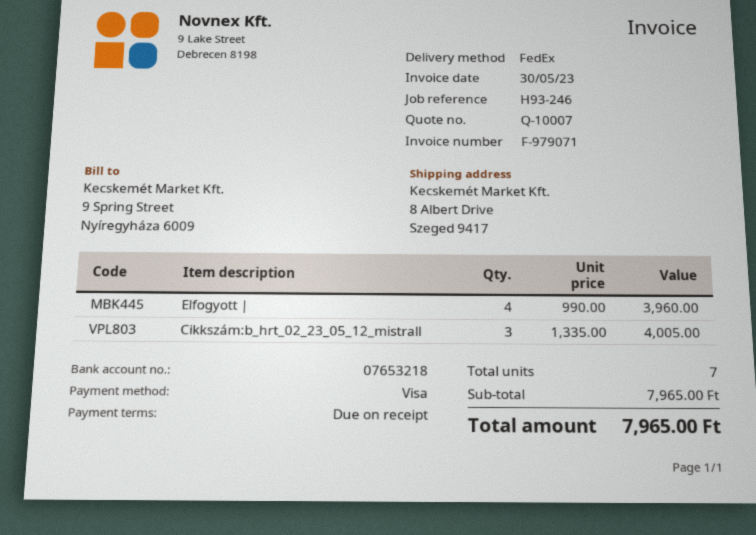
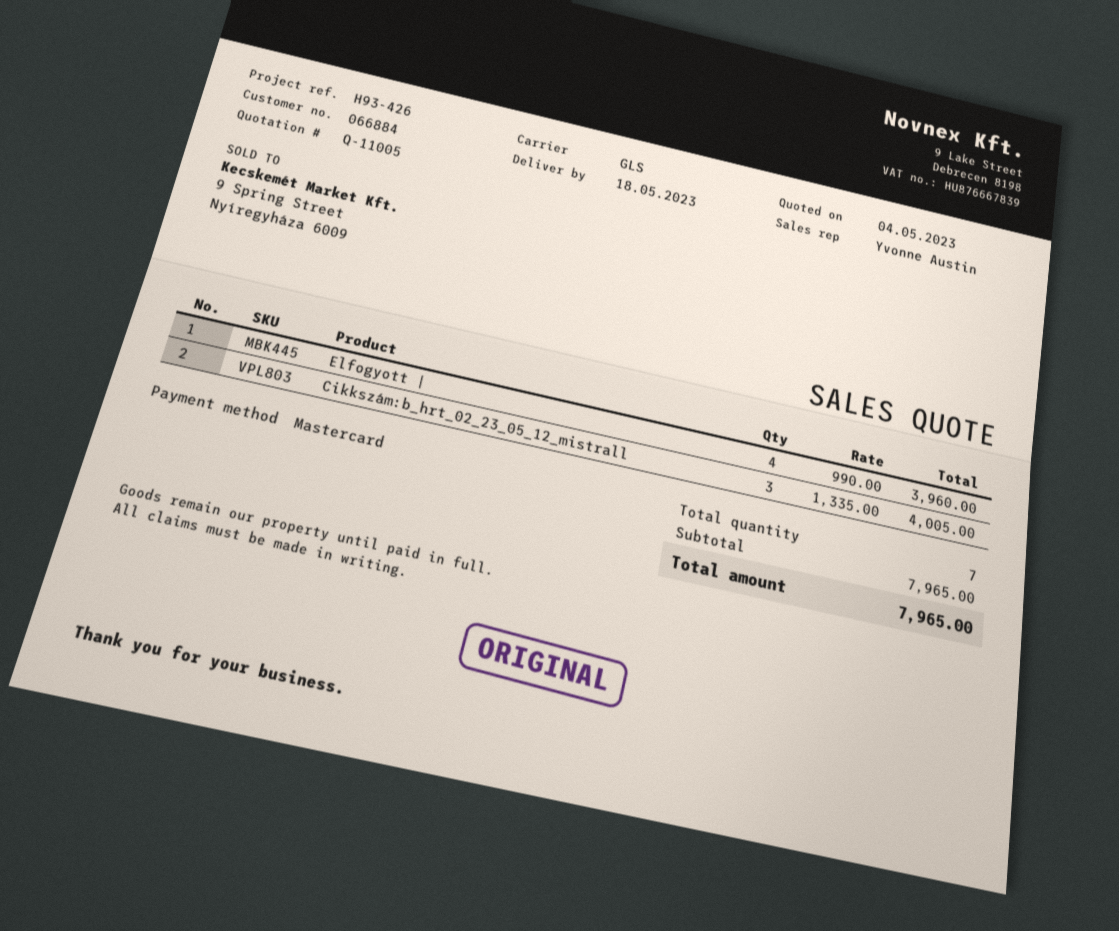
quote number: Q-10007 -> Q-11005
reference: H93-246 -> H93-426
payment method: Visa -> Mastercard
shipping method: FedEx -> GLS

